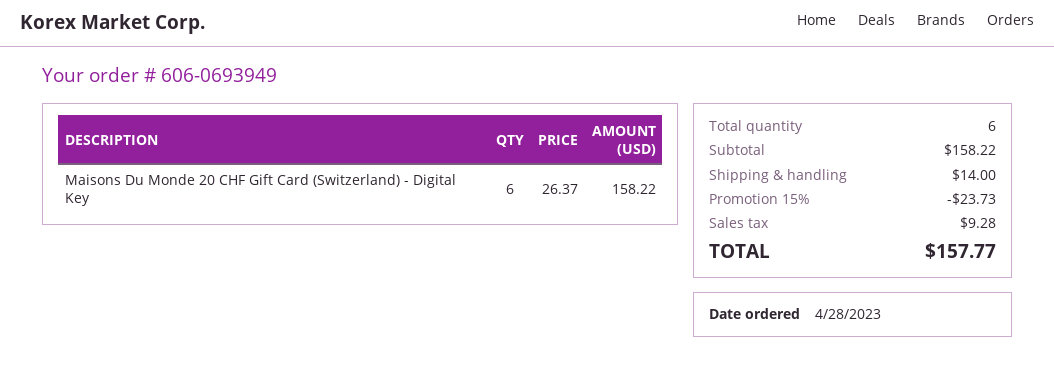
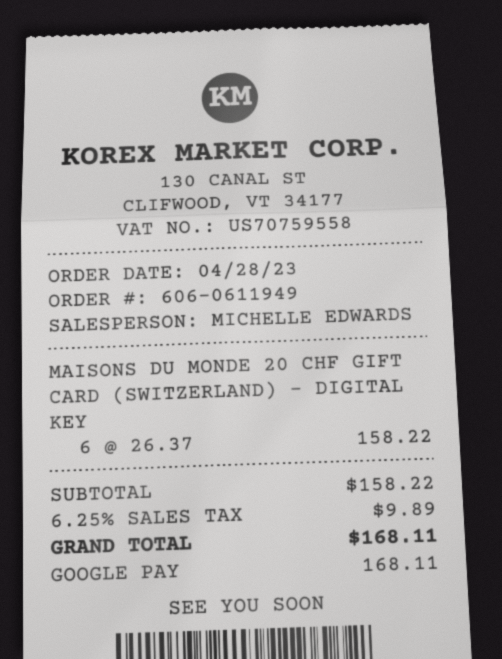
order number: 606-0693949 -> 606-0611949
discount: 15% = 23.73 -> none
shipping: 14.00 -> none
tax: 9.28 -> 9.89
total: 157.77 -> 168.11

